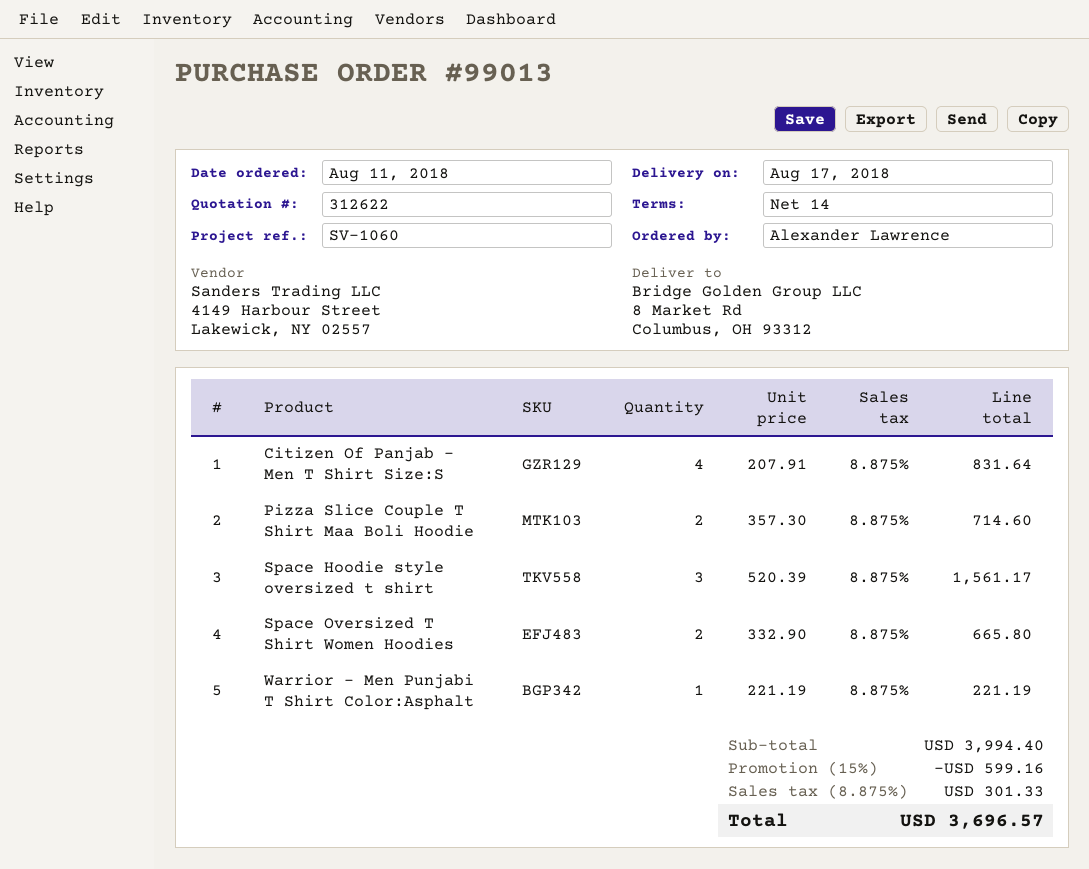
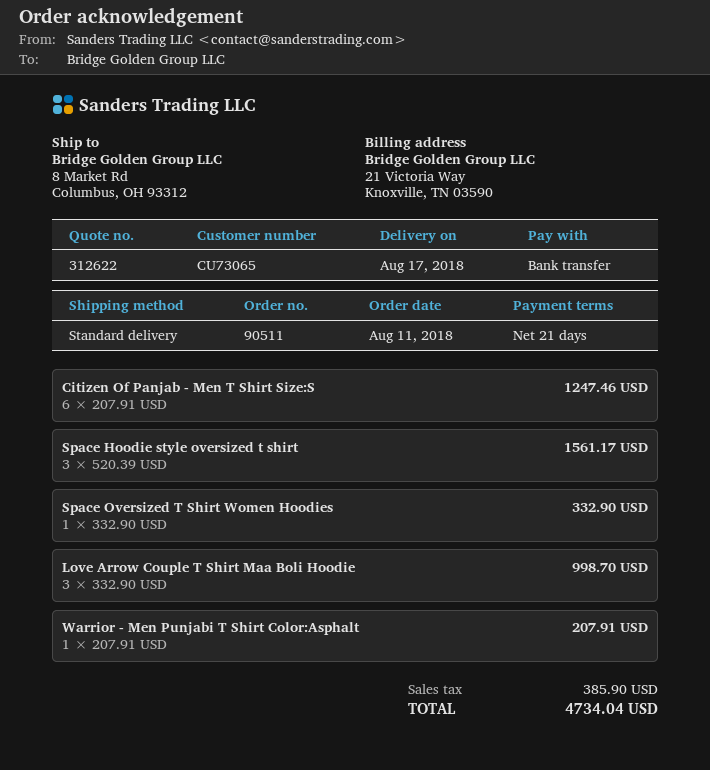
order number: 99013 -> 90511
payment terms: 14 days -> 21 days
Citizen Of Panjab - Men T Shirt Size:S: 4 x 207.91 = 831.64 -> 6 x 207.91 = 1247.46
Pizza Slice Couple T Shirt Maa Boli Hoodie: 2 x 357.30 = 714.60 -> none
Space Oversized T Shirt Women Hoodies: 2 x 332.90 = 665.80 -> 1 x 332.90 = 332.90
Warrior - Men Punjabi T Shirt Color:Asphalt: 1 x 221.19 = 221.19 -> 1 x 207.91 = 207.91
Love Arrow Couple T Shirt Maa Boli Hoodie: none -> 3 x 332.90 = 998.70
discount: 15% = 599.16 -> none
tax: 301.33 -> 385.90
total: 3696.57 -> 4734.04

